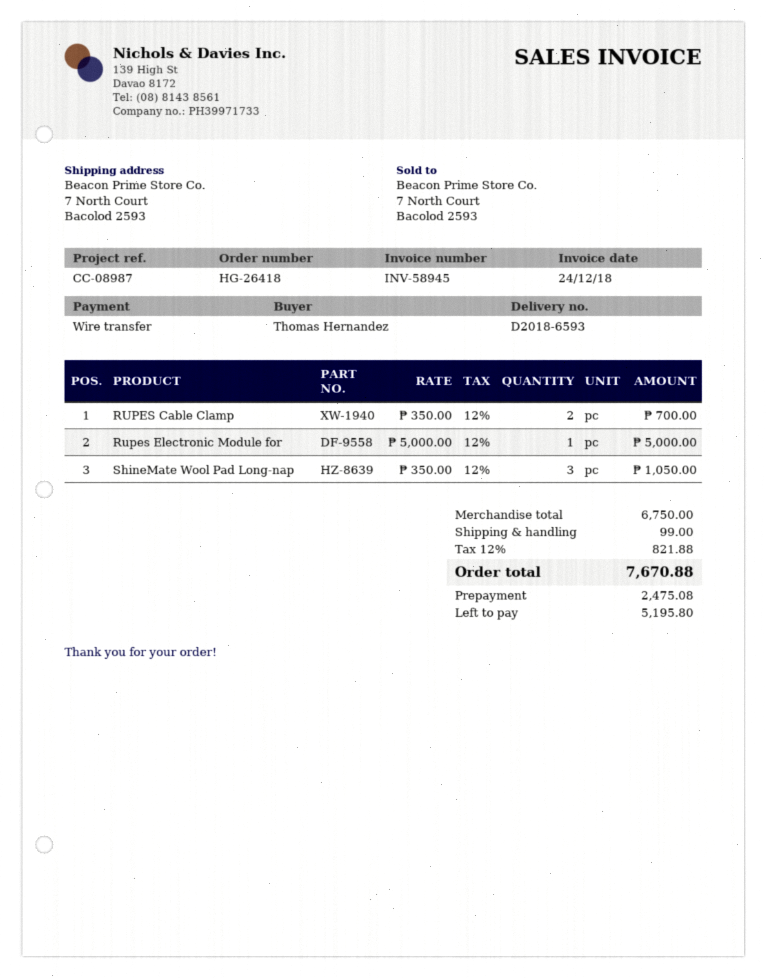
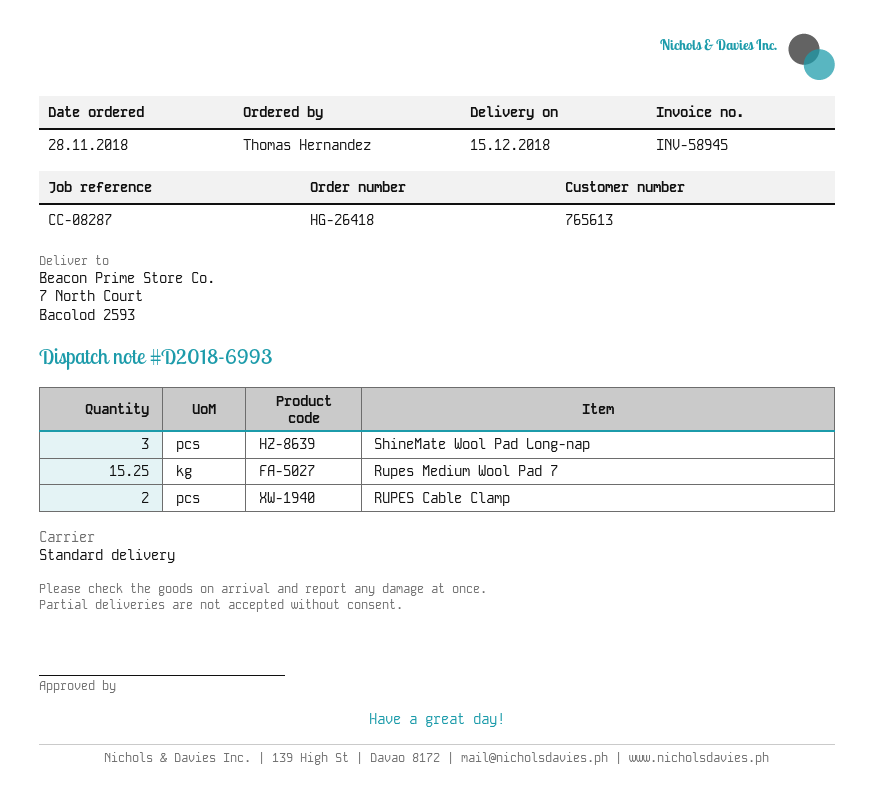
delivery note number: D2018-6593 -> D2018-6993
reference: CC-08987 -> CC-08287
Rupes Electronic Module for: 1 -> none
Rupes Medium Wool Pad 7: none -> 15.25

